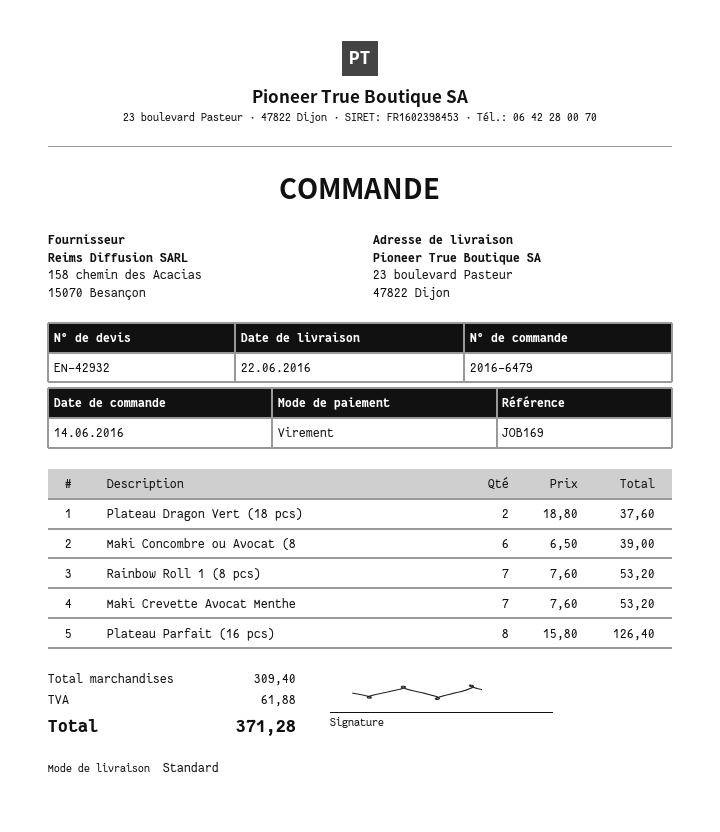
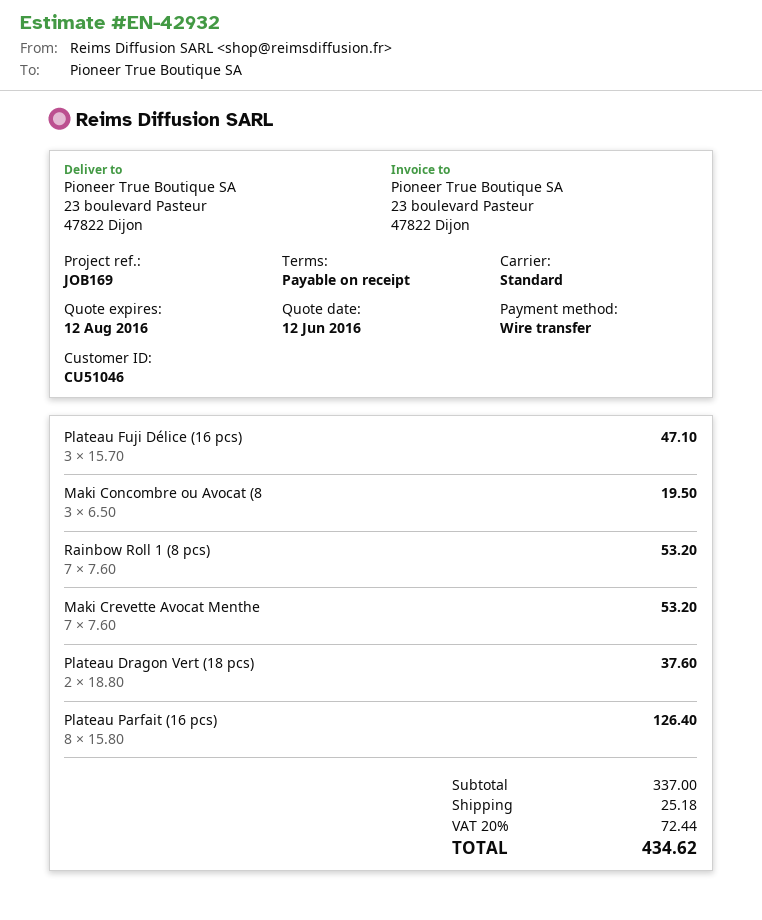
Maki Concombre ou Avocat (8: 6 x 6.50 = 39.00 -> 3 x 6.50 = 19.50
Plateau Fuji Délice (16 pcs): none -> 3 x 15.70 = 47.10
subtotal: 309.40 -> 337.00
shipping: none -> 25.18
tax: 61.88 -> 72.44
total: 371.28 -> 434.62

